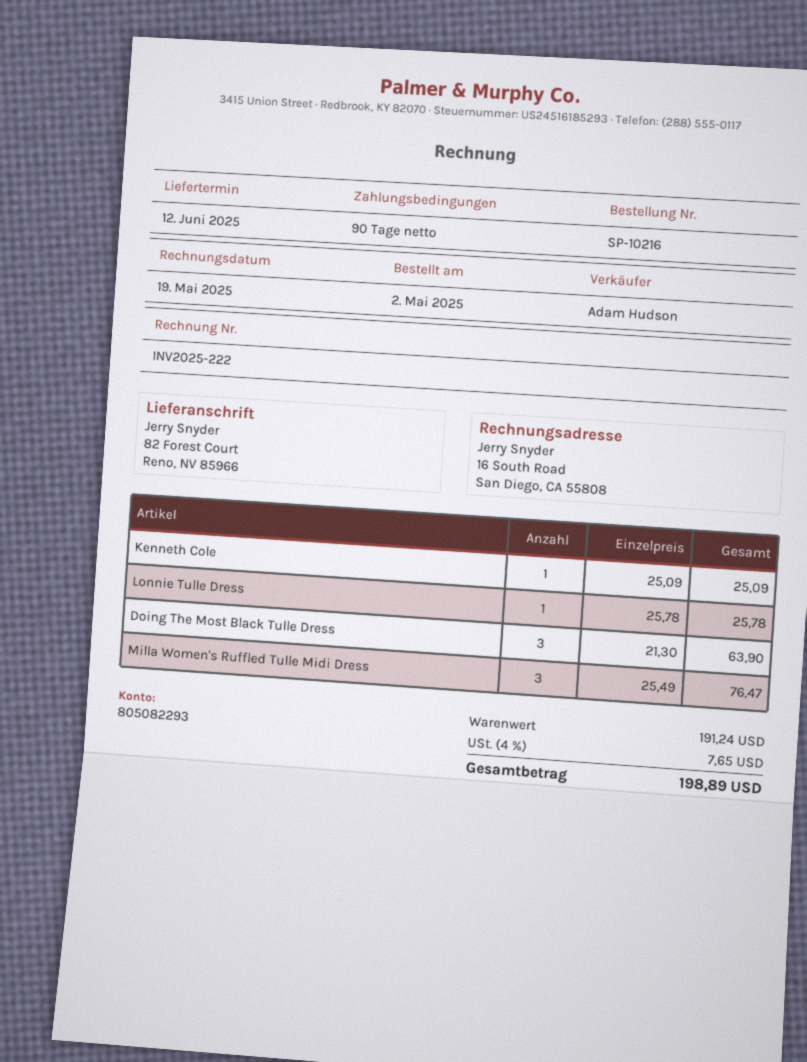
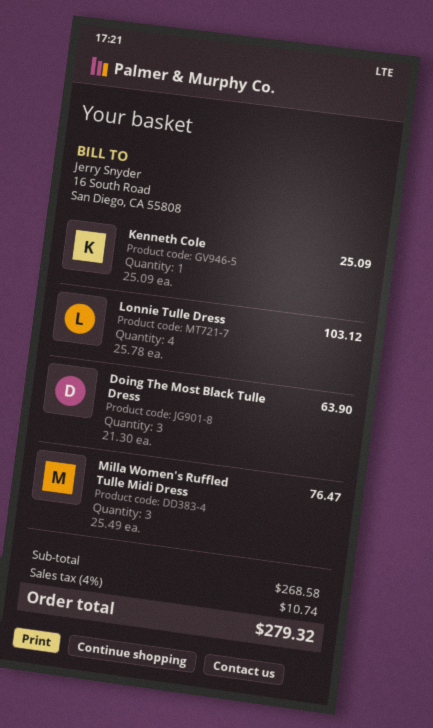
Lonnie Tulle Dress: 1 x 25.78 = 25.78 -> 4 x 25.78 = 103.12
subtotal: 191.24 -> 268.58
tax: 4% = 7.65 -> 4% = 10.74
total: 198.89 -> 279.32

